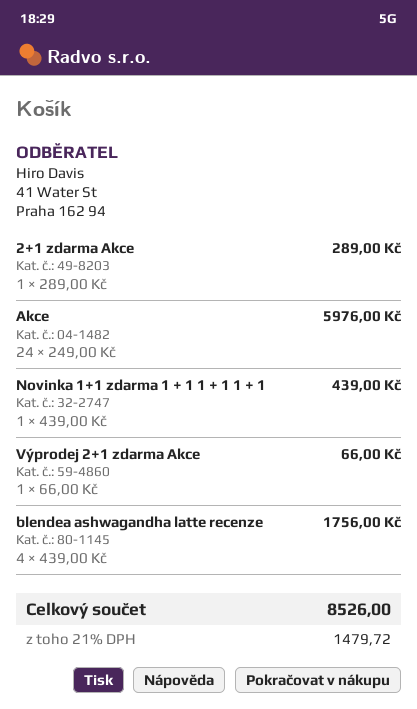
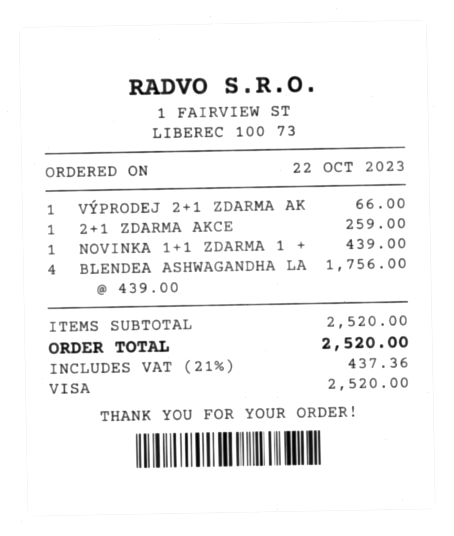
2+1 zdarma Akce: 1 x 289.00 = 289.00 -> 1 x 259.00 = 259.00
Akce: 24 x 249.00 = 5976.00 -> none
tax: 21% = 1479.72 -> 21% = 437.36
total: 8526.00 -> 2520.00

